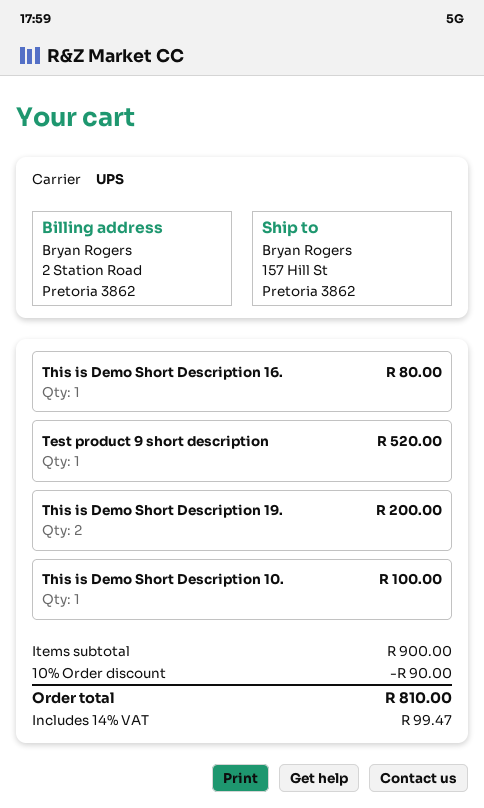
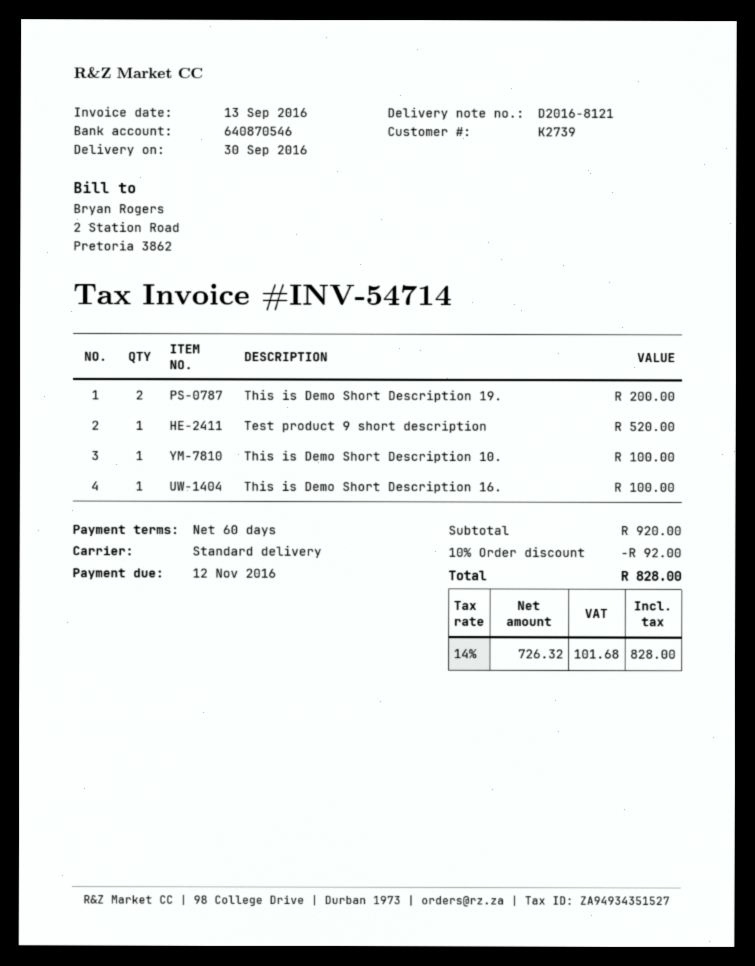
shipping method: UPS -> standard
This is Demo Short Description 16.: 1 for 80.00 -> 1 for 100.00
subtotal: 900.00 -> 920.00
discount: 10% = 90.00 -> 10% = 92.00
tax: 14% = 99.47 -> 14% = 101.68
total: 810.00 -> 828.00

